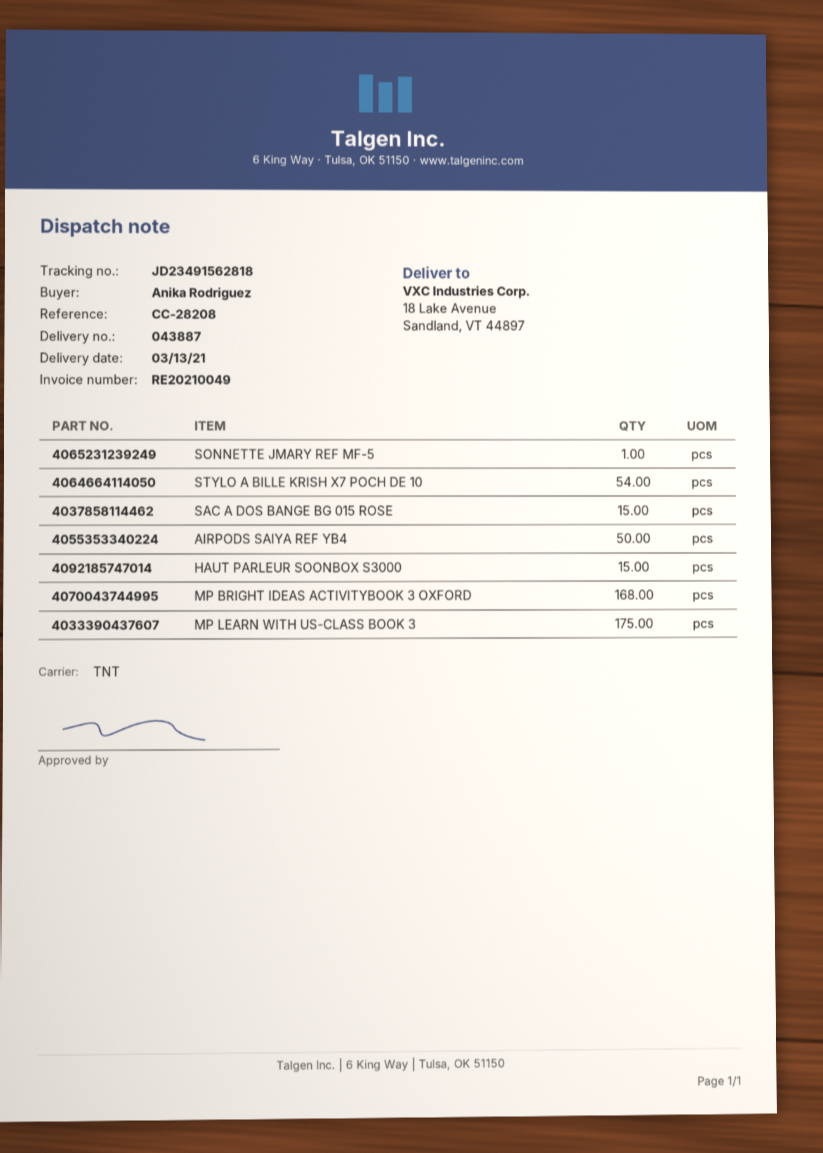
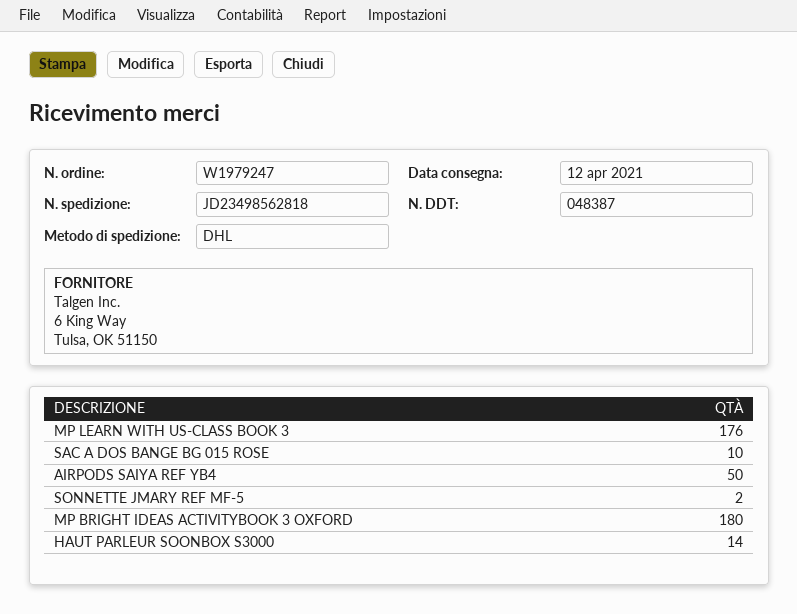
delivery note number: 043887 -> 048387
delivery date: 2021-03-13 -> 2021-04-12
shipping method: TNT -> DHL
tracking number: JD23491562818 -> JD23498562818
SONNETTE JMARY REF MF-5: 1 -> 2
STYLO A BILLE KRISH X7 POCH DE 10: 54 -> none
SAC A DOS BANGE BG 015 ROSE: 15 -> 10
HAUT PARLEUR SOONBOX S3000: 15 -> 14
MP BRIGHT IDEAS ACTIVITYBOOK 3 OXFORD: 168 -> 180
MP LEARN WITH US-CLASS BOOK 3: 175 -> 176

